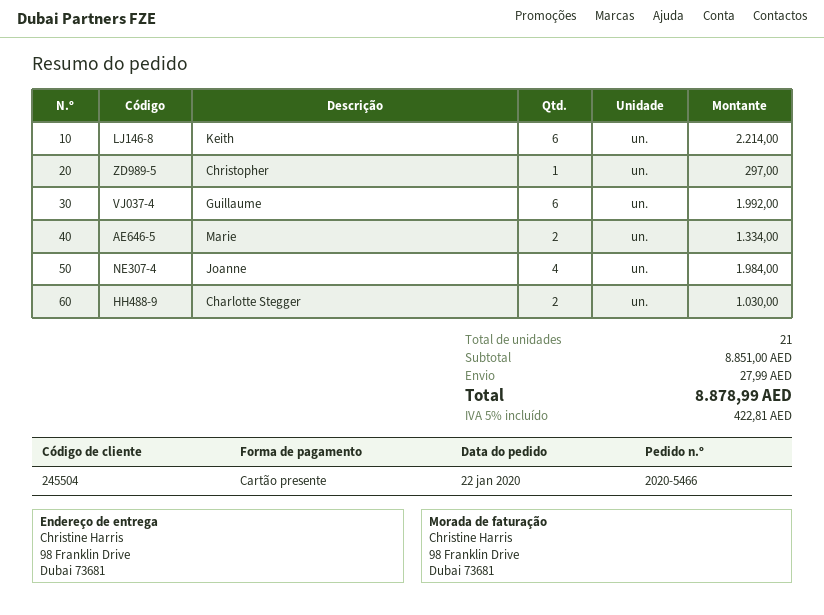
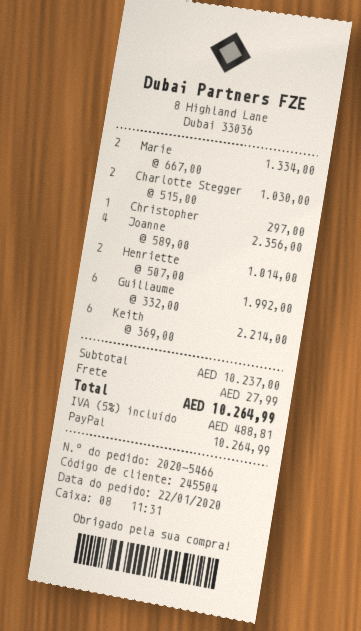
payment method: gift card -> PayPal
Joanne: 4 for 1984.00 -> 4 for 2356.00
Henriette: none -> 2 for 1014.00
subtotal: 8851.00 -> 10237.00
tax: 5% = 422.81 -> 5% = 488.81
total: 8878.99 -> 10264.99

